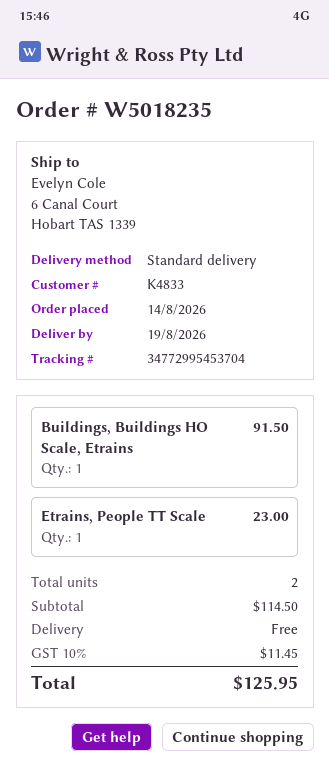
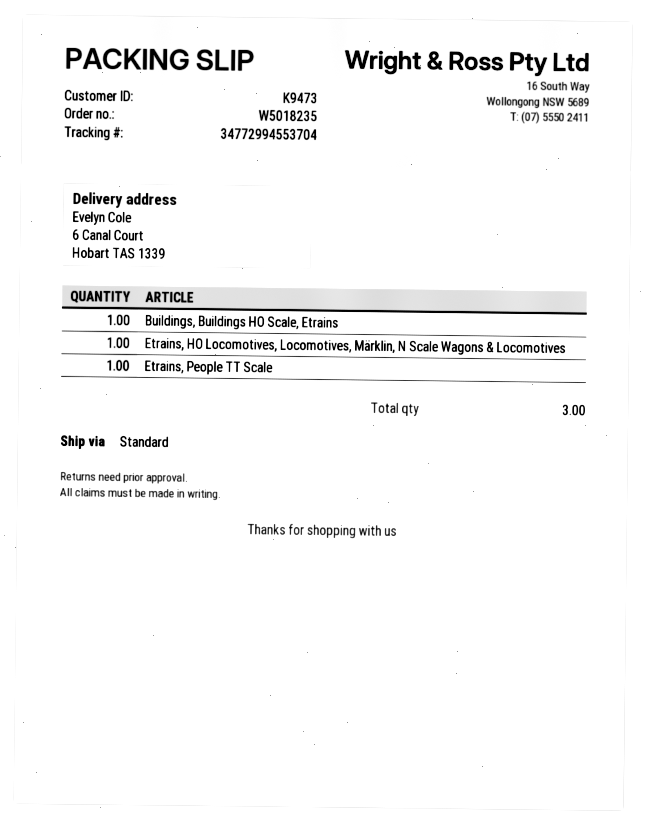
customer number: K4833 -> K9473
tracking number: 34772995453704 -> 34772994553704
Etrains, HO Locomotives, Locomotives, Märklin, N Scale Wagons & Locomotives: none -> 1
total quantity: 2 -> 3

